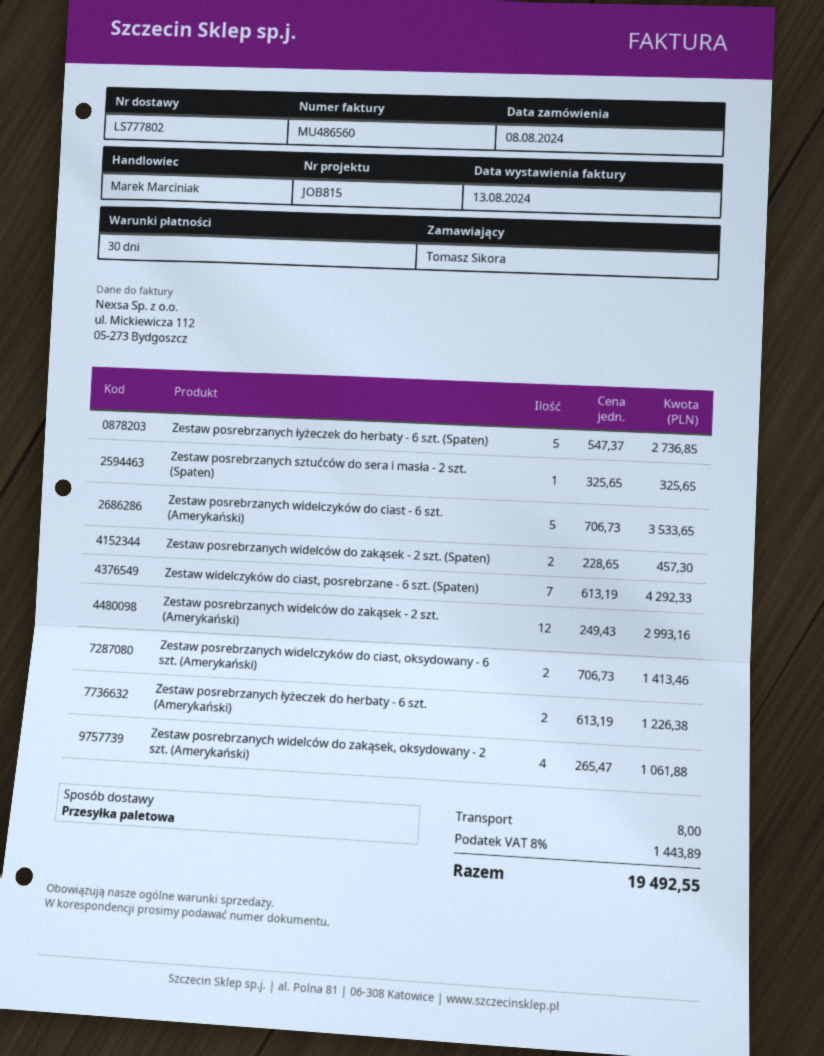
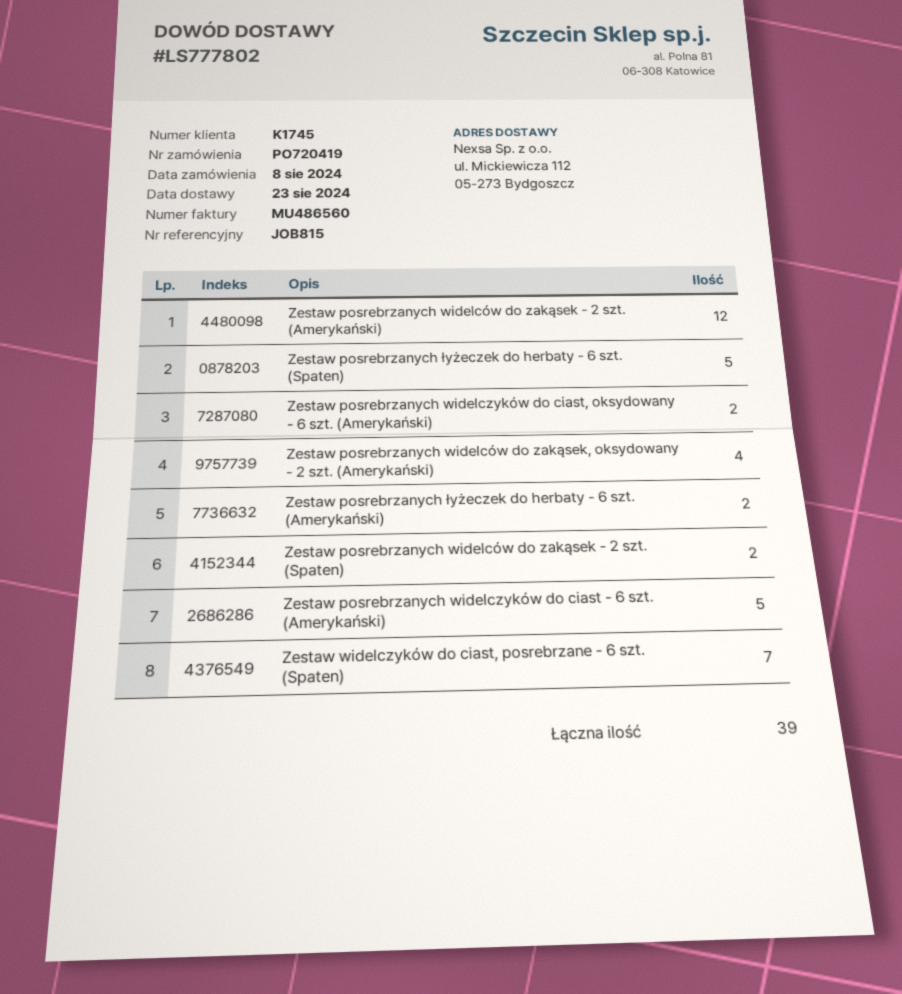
Zestaw posrebrzanych sztućców do sera i masła - 2 szt. (Spaten): 1 -> none

